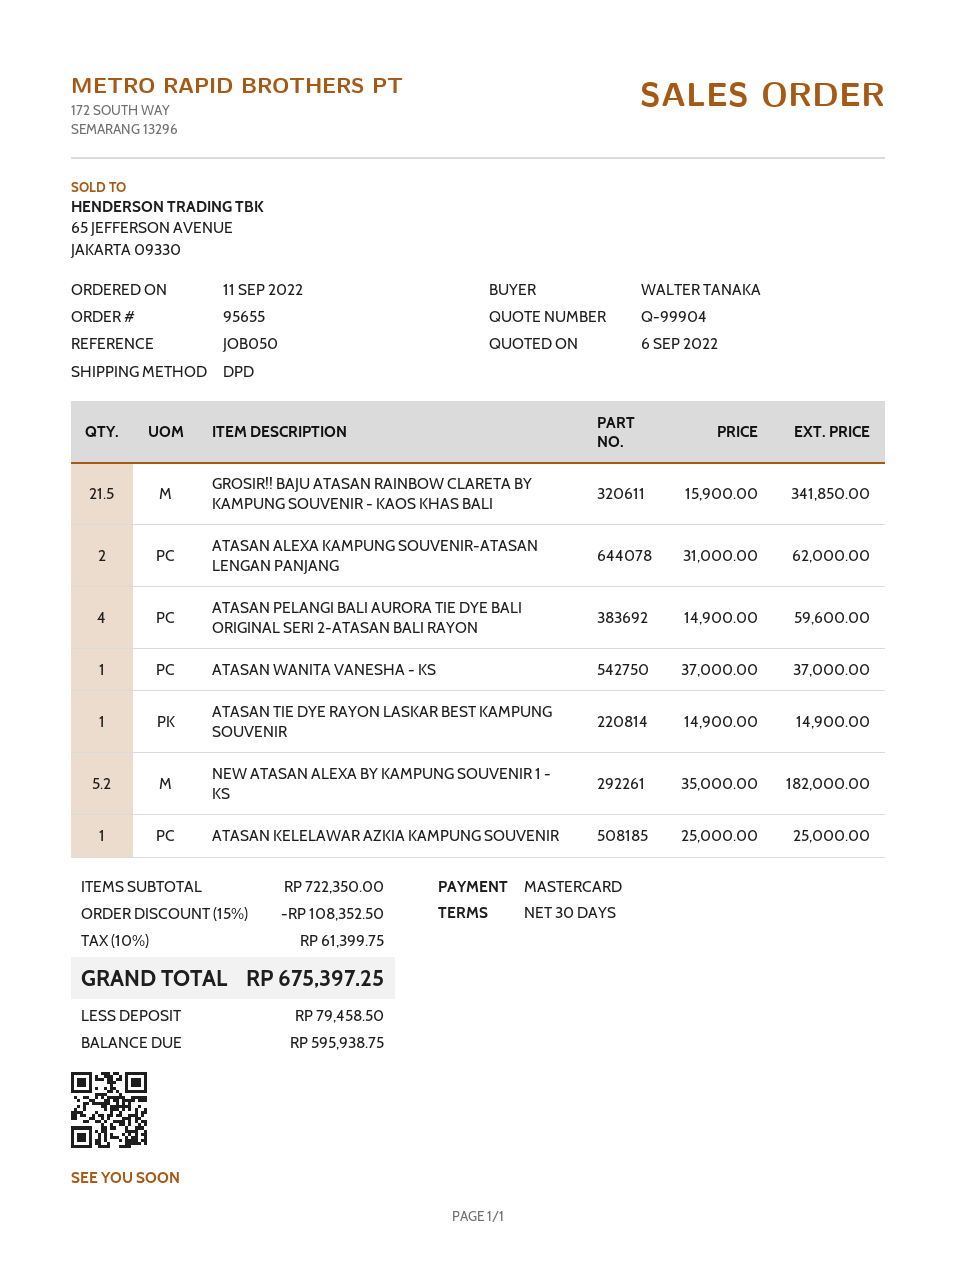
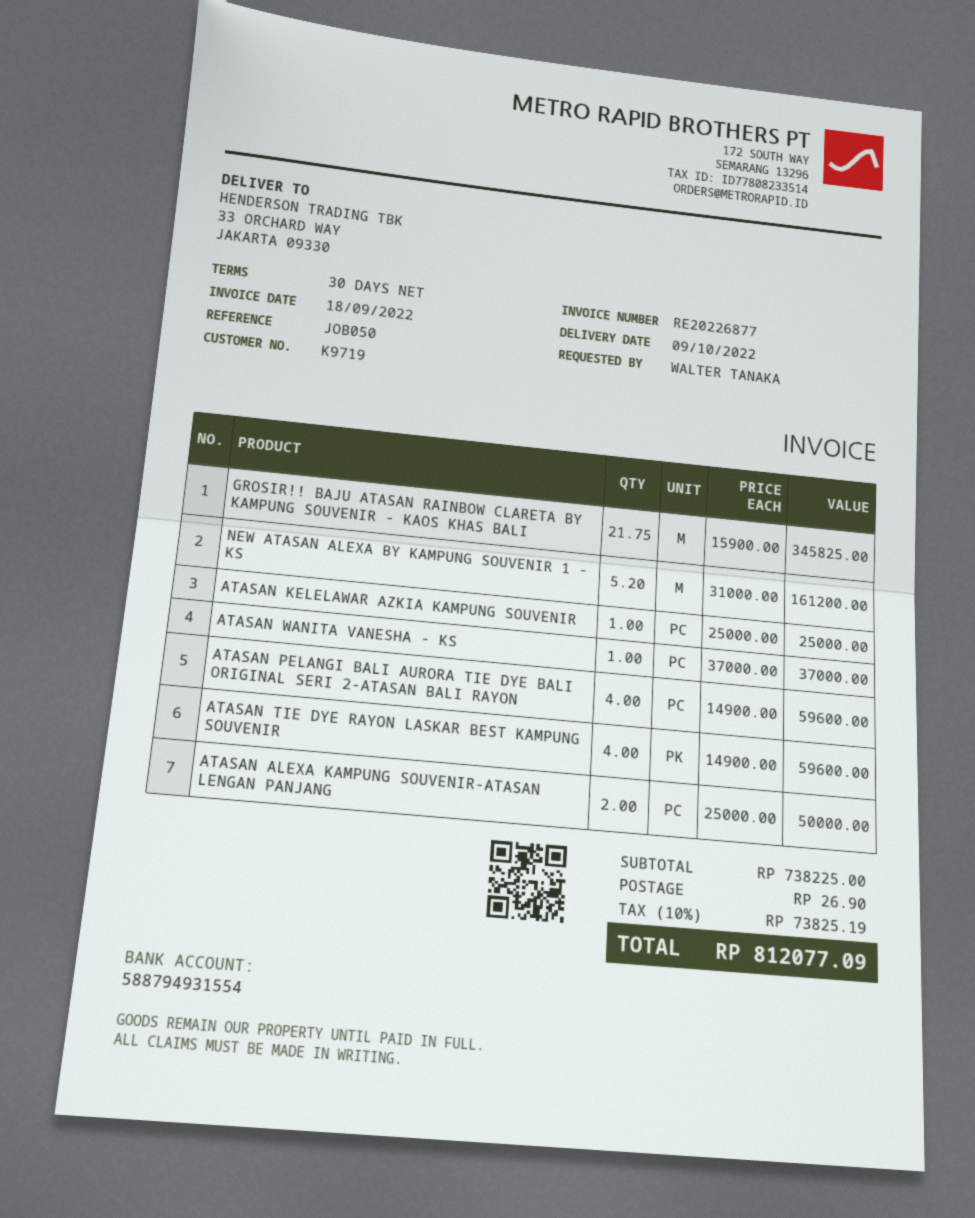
GROSIR!! BAJU ATASAN RAINBOW CLARETA BY KAMPUNG SOUVENIR - KAOS KHAS BALI: 21.5 x 15900.00 = 341850.00 -> 21.75 x 15900.00 = 345825.00
ATASAN ALEXA KAMPUNG SOUVENIR-ATASAN LENGAN PANJANG: 2 x 31000.00 = 62000.00 -> 2 x 25000.00 = 50000.00
ATASAN TIE DYE RAYON LASKAR BEST KAMPUNG SOUVENIR: 1 x 14900.00 = 14900.00 -> 4 x 14900.00 = 59600.00
NEW ATASAN ALEXA BY KAMPUNG SOUVENIR 1 - KS: 5.2 x 35000.00 = 182000.00 -> 5.2 x 31000.00 = 161200.00
subtotal: 722350.00 -> 738225.00
discount: 15% = 108352.50 -> none
shipping: none -> 26.90
tax: 10% = 61399.75 -> 10% = 73825.19
total: 675397.25 -> 812077.09

